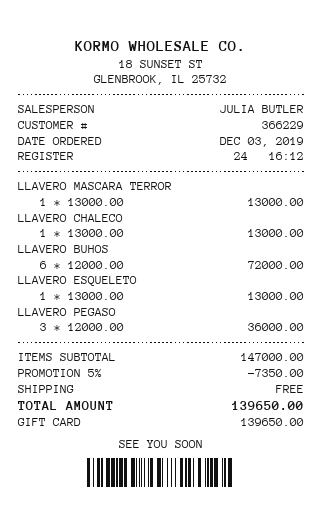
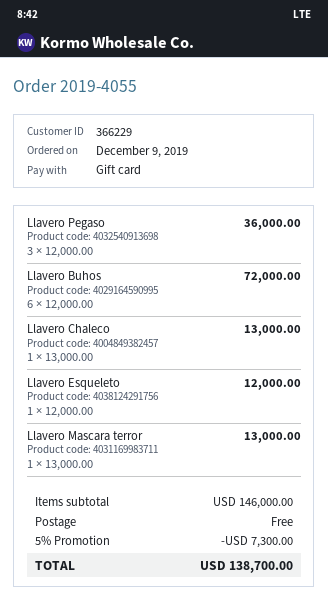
order date: 2019-12-03 -> 2019-12-09
LLAVERO ESQUELETO: 1 x 13000.00 = 13000.00 -> 1 x 12000.00 = 12000.00
subtotal: 147000.00 -> 146000.00
discount: 5% = 7350.00 -> 5% = 7300.00
total: 139650.00 -> 138700.00

